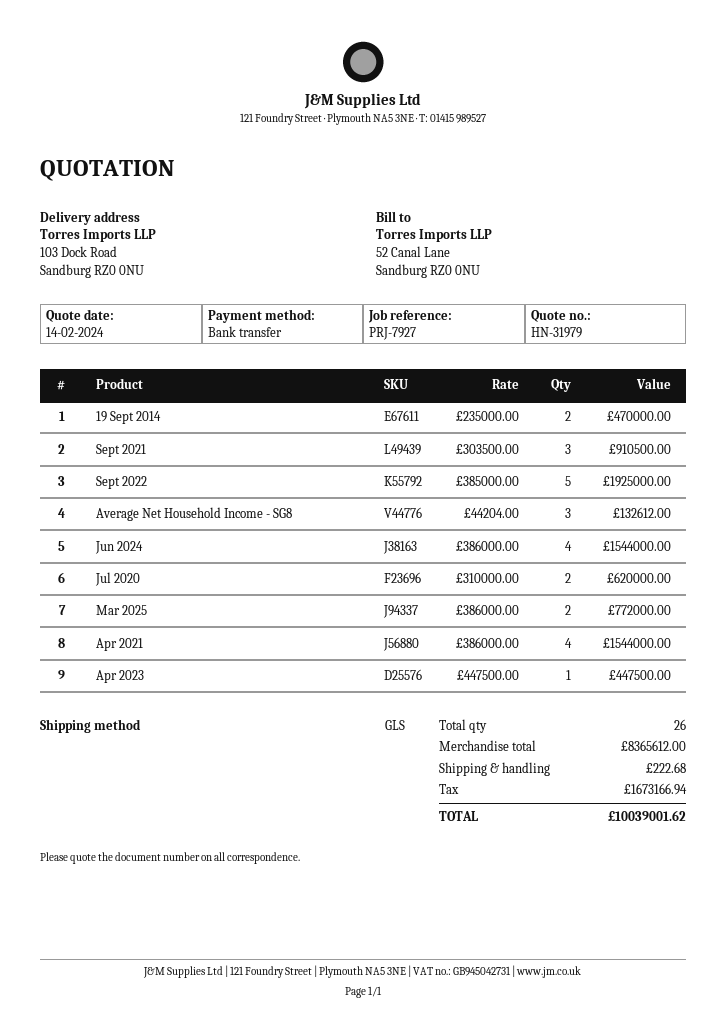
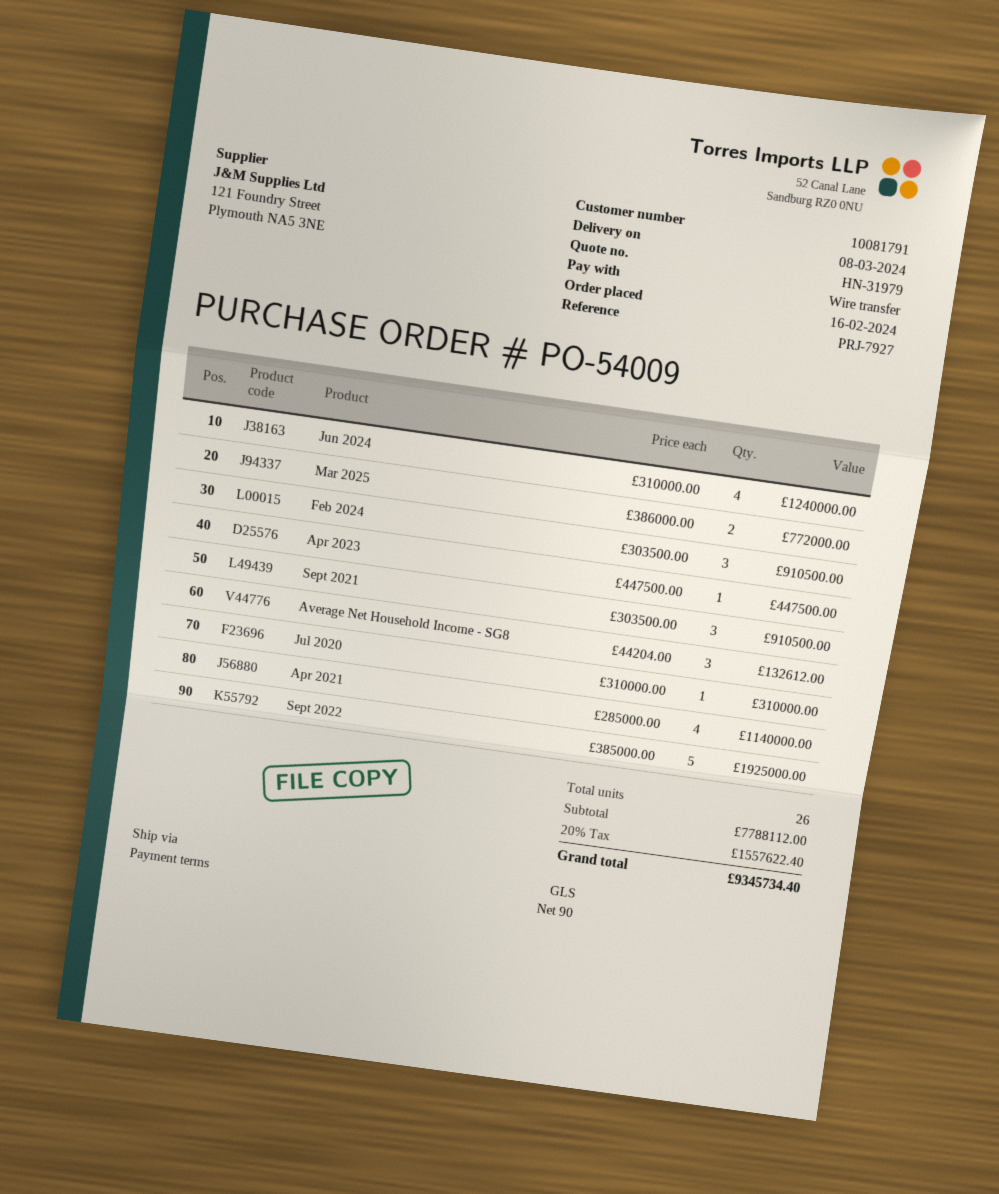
19 Sept 2014: 2 x 235000.00 = 470000.00 -> none
Jun 2024: 4 x 386000.00 = 1544000.00 -> 4 x 310000.00 = 1240000.00
Jul 2020: 2 x 310000.00 = 620000.00 -> 1 x 310000.00 = 310000.00
Apr 2021: 4 x 386000.00 = 1544000.00 -> 4 x 285000.00 = 1140000.00
Feb 2024: none -> 3 x 303500.00 = 910500.00
subtotal: 8365612.00 -> 7788112.00
shipping: 222.68 -> none
tax: 1673166.94 -> 1557622.40
total: 10039001.62 -> 9345734.40

